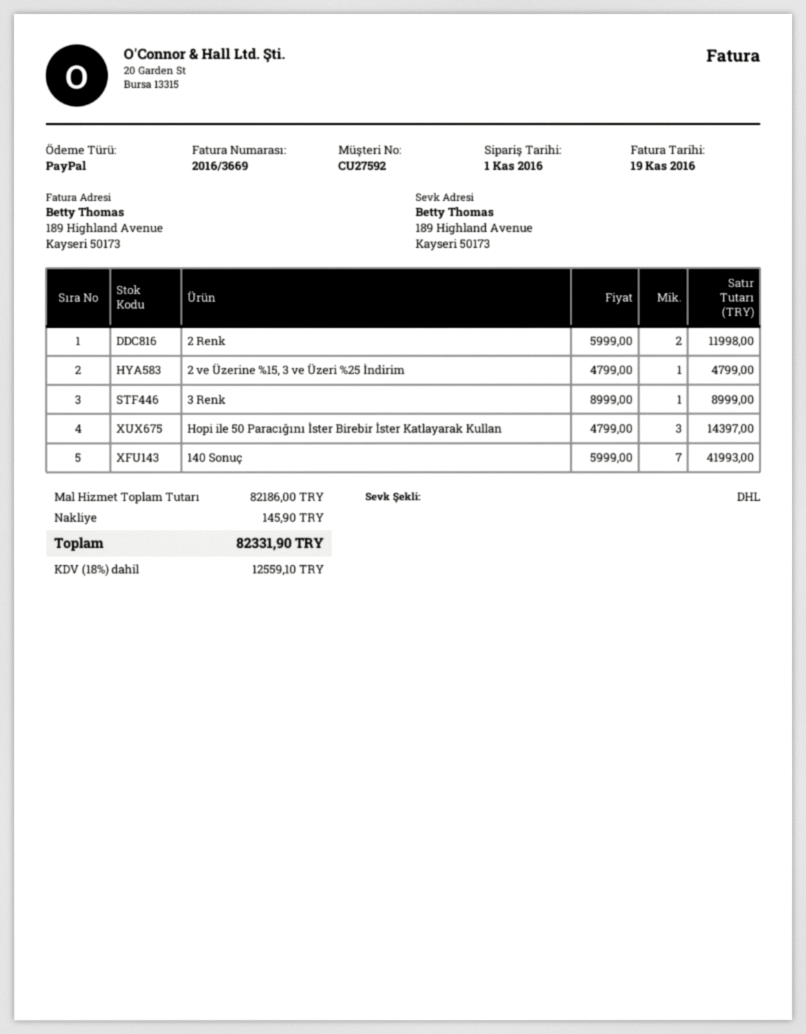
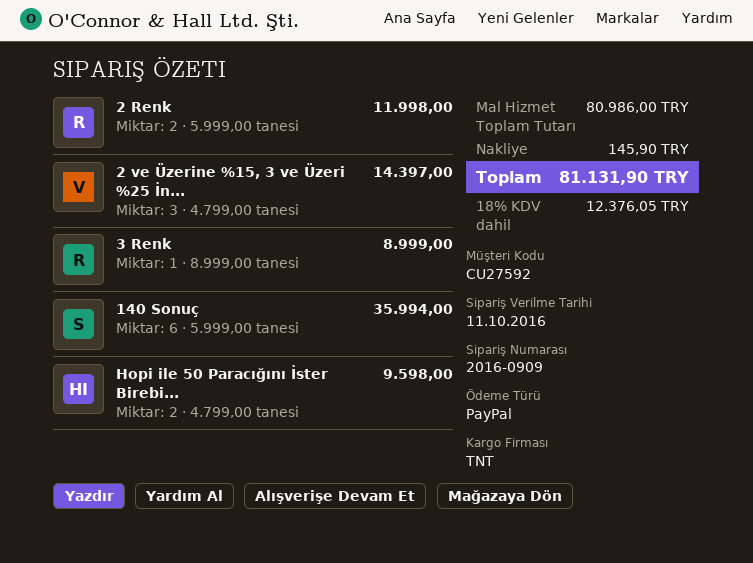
order date: 2016-11-01 -> 2016-10-11
shipping method: DHL -> TNT
2 ve Üzerine %15, 3 ve Üzeri %25 İndirim: 1 x 4799.00 = 4799.00 -> 3 x 4799.00 = 14397.00
Hopi ile 50 Paracığını İster Birebir İster Katlayarak Kullan: 3 x 4799.00 = 14397.00 -> 2 x 4799.00 = 9598.00
140 Sonuç: 7 x 5999.00 = 41993.00 -> 6 x 5999.00 = 35994.00
subtotal: 82186.00 -> 80986.00
tax: 18% = 12559.10 -> 18% = 12376.05
total: 82331.90 -> 81131.90

